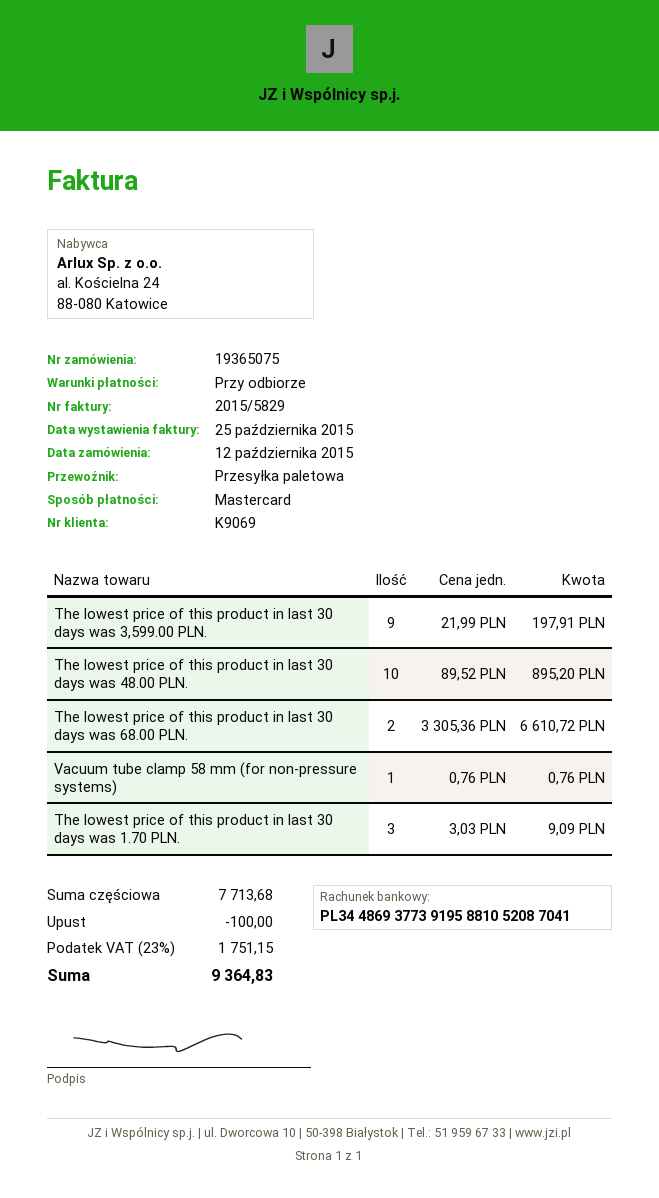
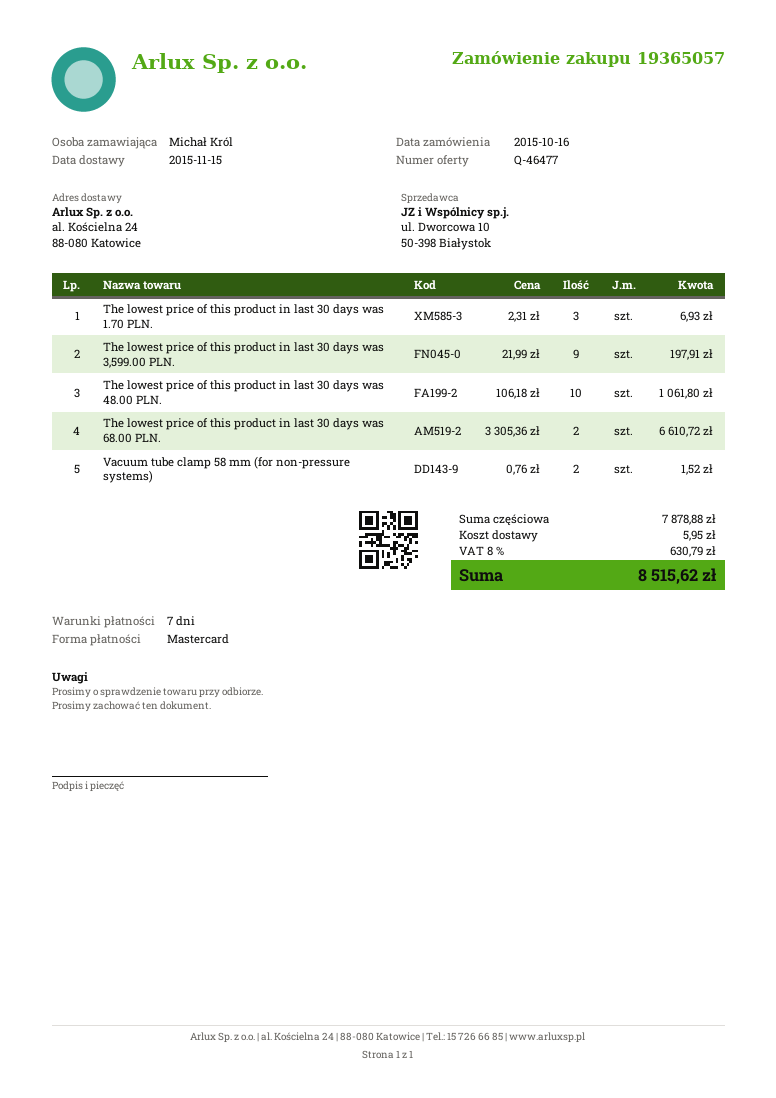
order number: 19365075 -> 19365057
order date: 2015-10-12 -> 2015-10-16
payment terms: on receipt -> 7 days
The lowest price of this product in last 30 days was 48.00 PLN.: 10 x 89.52 = 895.20 -> 10 x 106.18 = 1061.80
Vacuum tube clamp 58 mm (for non-pressure systems): 1 x 0.76 = 0.76 -> 2 x 0.76 = 1.52
The lowest price of this product in last 30 days was 1.70 PLN.: 3 x 3.03 = 9.09 -> 3 x 2.31 = 6.93
subtotal: 7713.68 -> 7878.88
discount: 100.00 -> none
shipping: none -> 5.95
tax: 23% = 1751.15 -> 8% = 630.79
total: 9364.83 -> 8515.62

